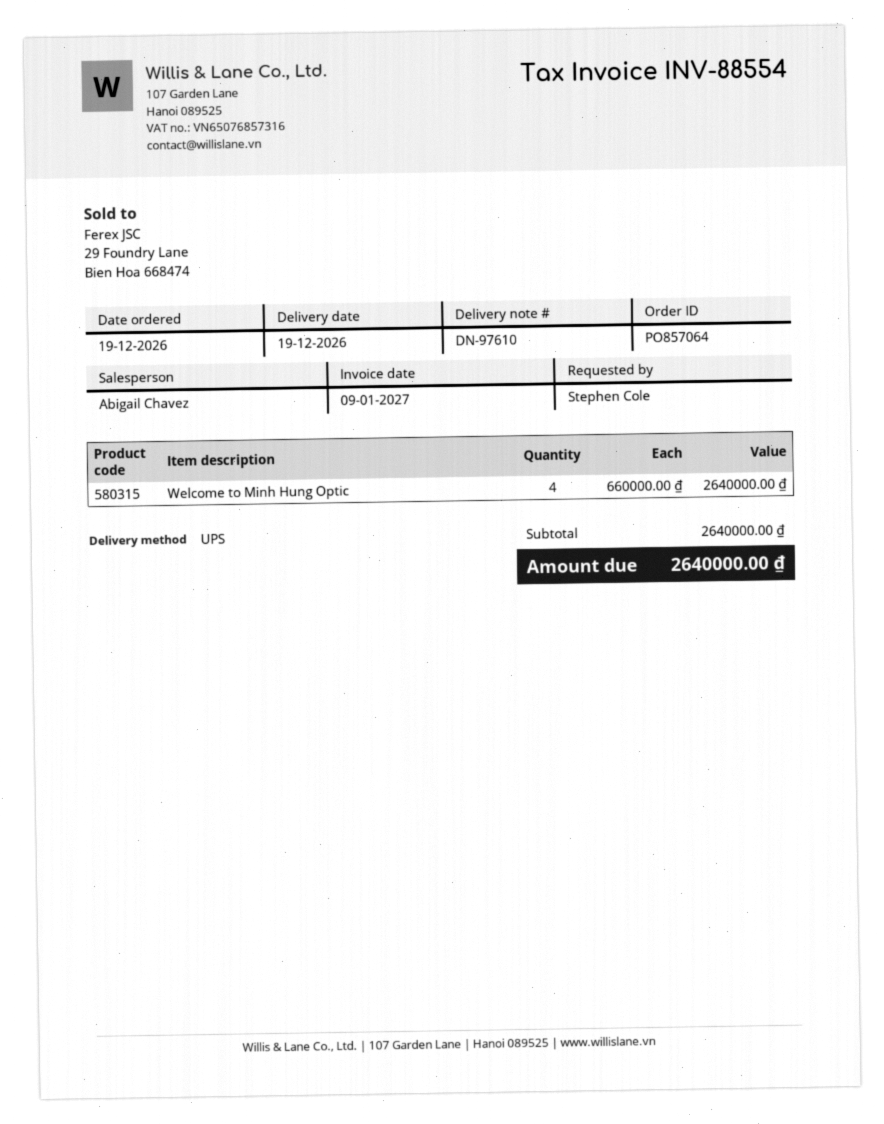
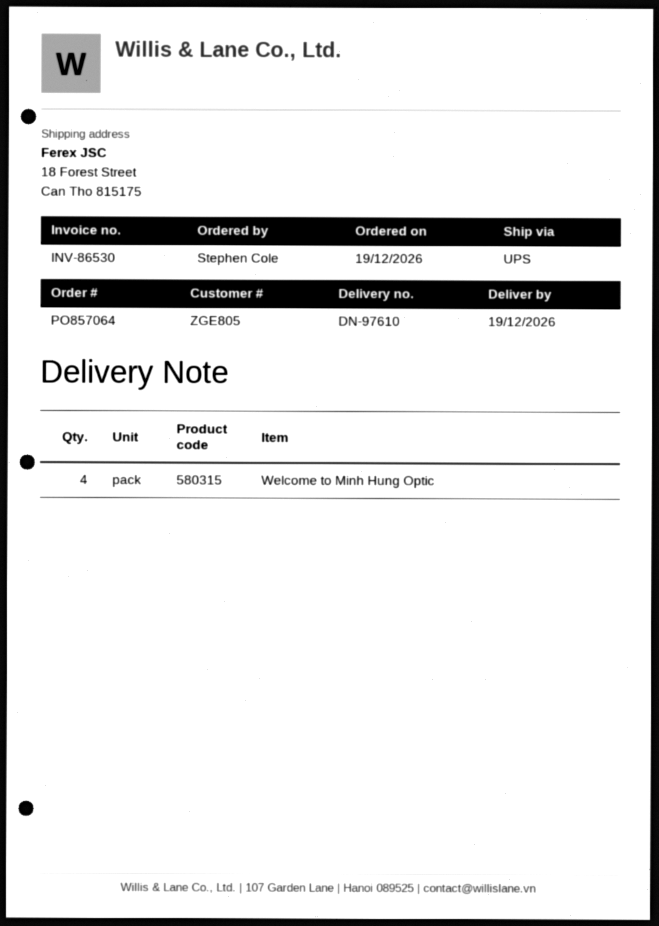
invoice number: INV-88554 -> INV-86530

